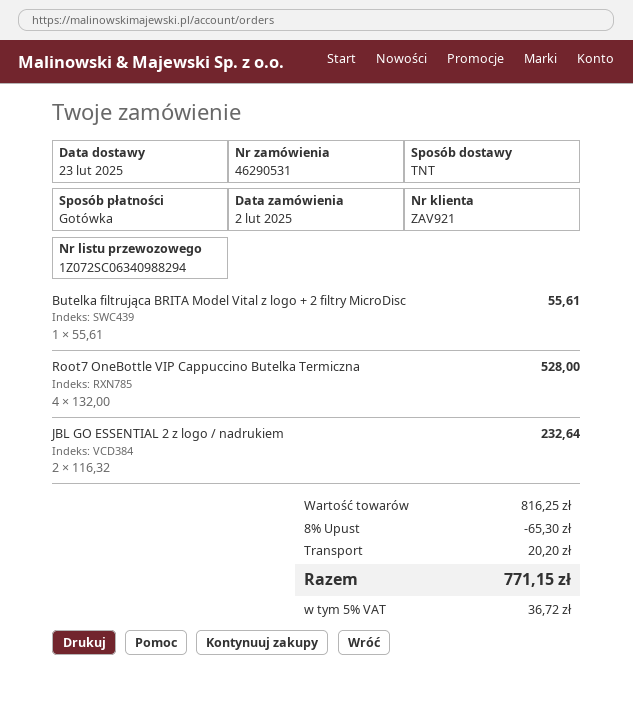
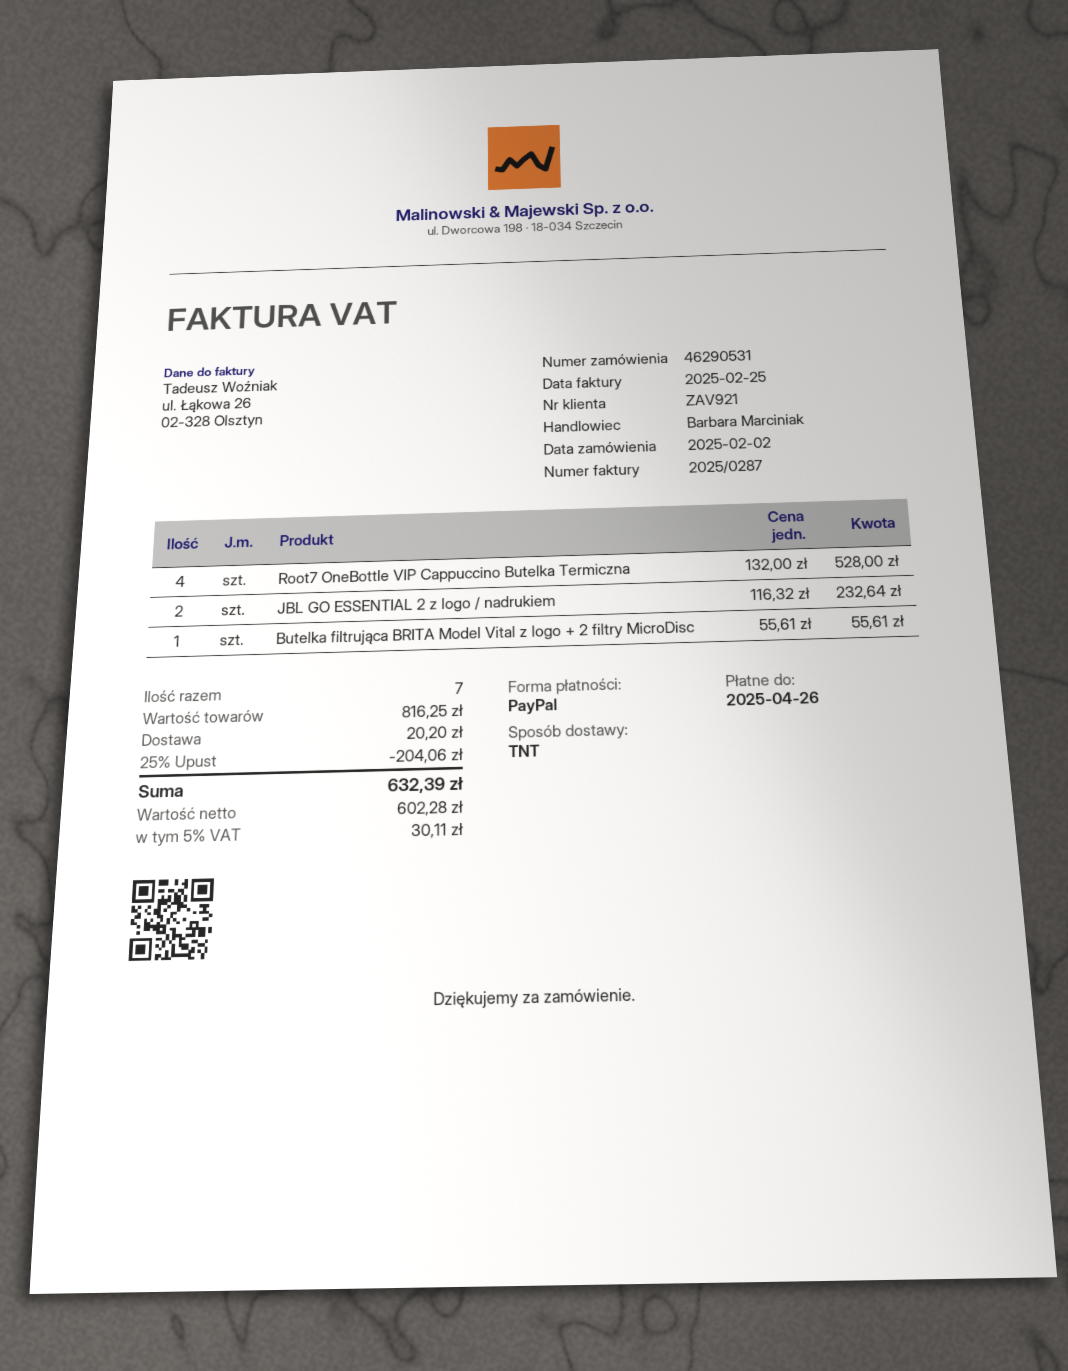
payment method: cash -> PayPal
discount: 8% = 65.30 -> 25% = 204.06
tax: 5% = 36.72 -> 5% = 30.11
total: 771.15 -> 632.39

